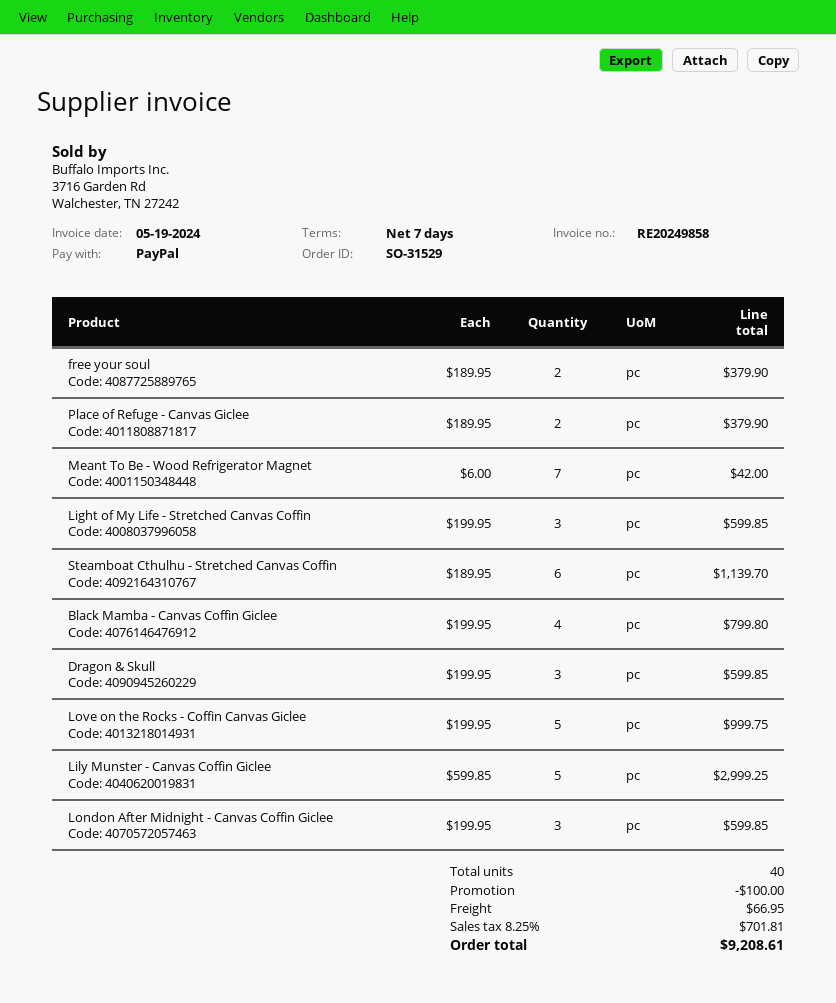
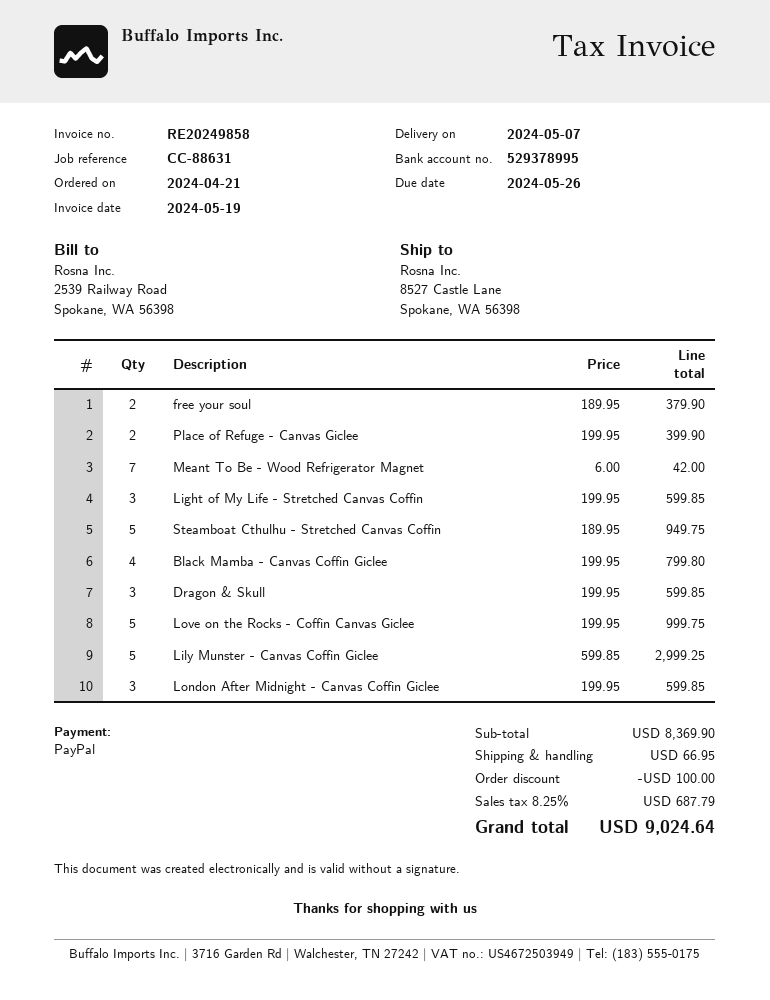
Place of Refuge - Canvas Giclee: 2 x 189.95 = 379.90 -> 2 x 199.95 = 399.90
Steamboat Cthulhu - Stretched Canvas Coffin: 6 x 189.95 = 1139.70 -> 5 x 189.95 = 949.75
tax: 8.25% = 701.81 -> 8.25% = 687.79
total: 9208.61 -> 9024.64

